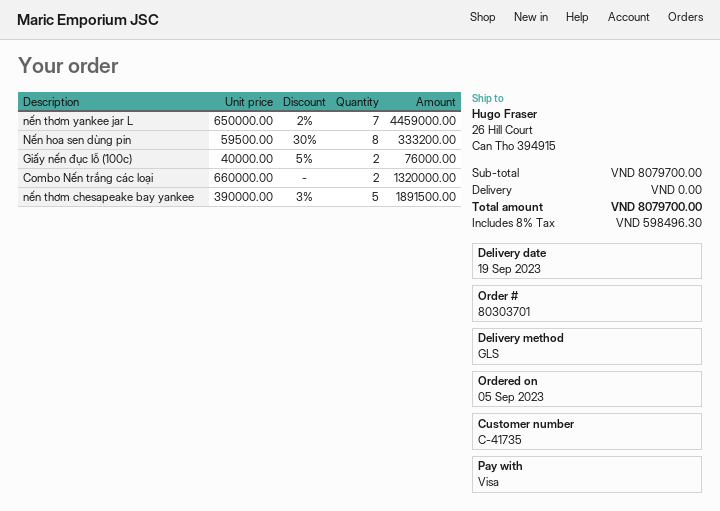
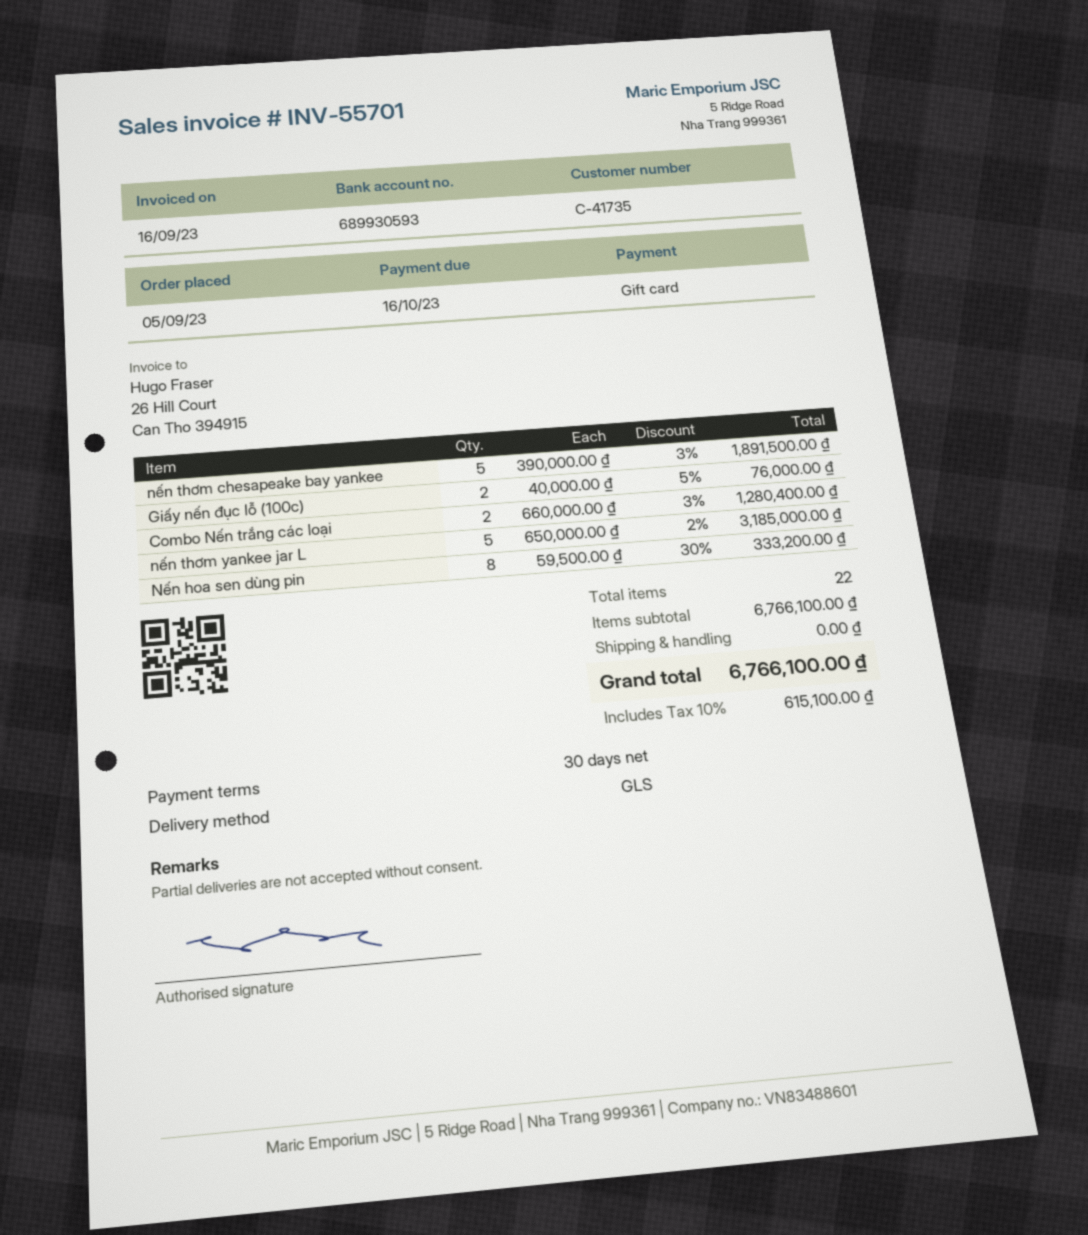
payment method: Visa -> gift card
nến thơm yankee jar L: 7 x 650000.00 - 2% = 4459000.00 -> 5 x 650000.00 - 2% = 3185000.00
Combo Nến trắng các loại: 2 x 660000.00 = 1320000.00 -> 2 x 660000.00 - 3% = 1280400.00
subtotal: 8079700.00 -> 6766100.00
tax: 8% = 598496.30 -> 10% = 615100.00
total: 8079700.00 -> 6766100.00

